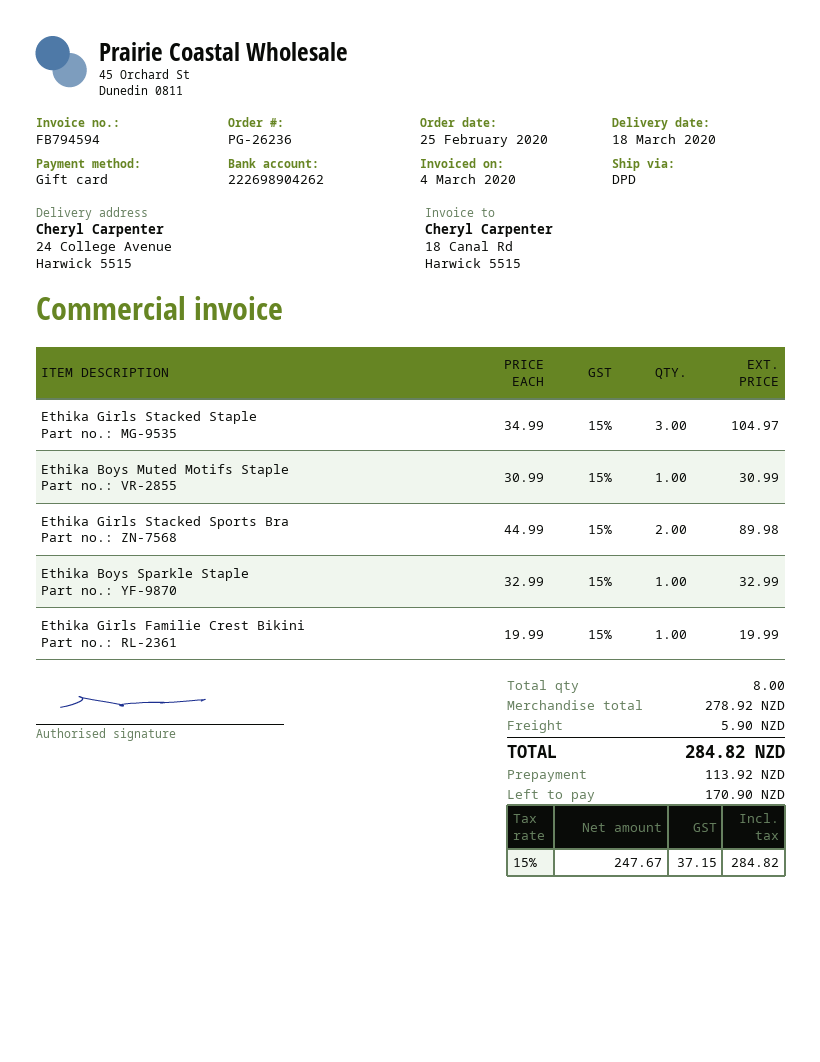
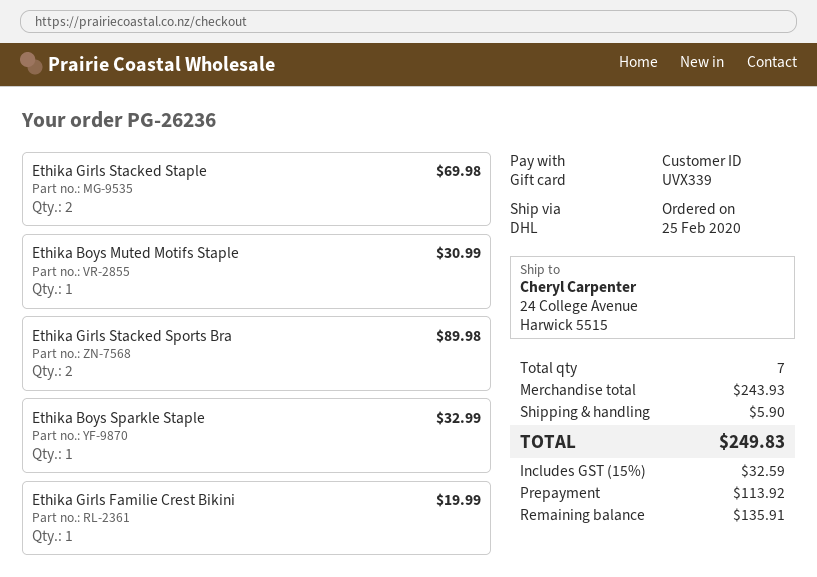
shipping method: DPD -> DHL
Ethika Girls Stacked Staple: 3 for 104.97 -> 2 for 69.98
total quantity: 8 -> 7
subtotal: 278.92 -> 243.93
tax: 15% = 37.15 -> 15% = 32.59
total: 284.82 -> 249.83
balance: 170.90 -> 135.91

